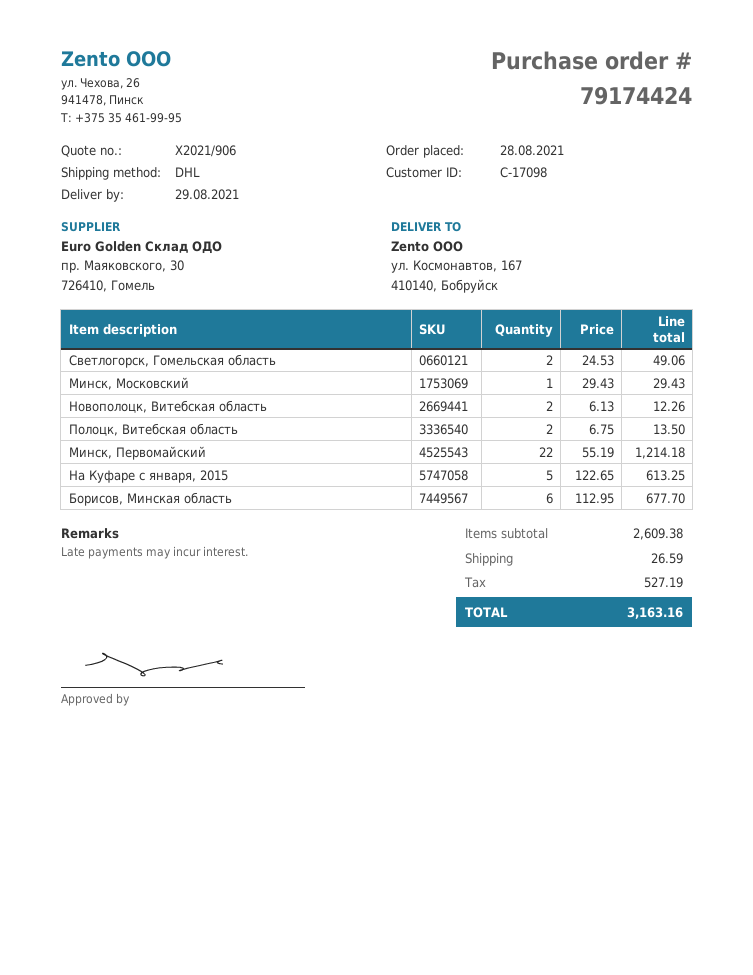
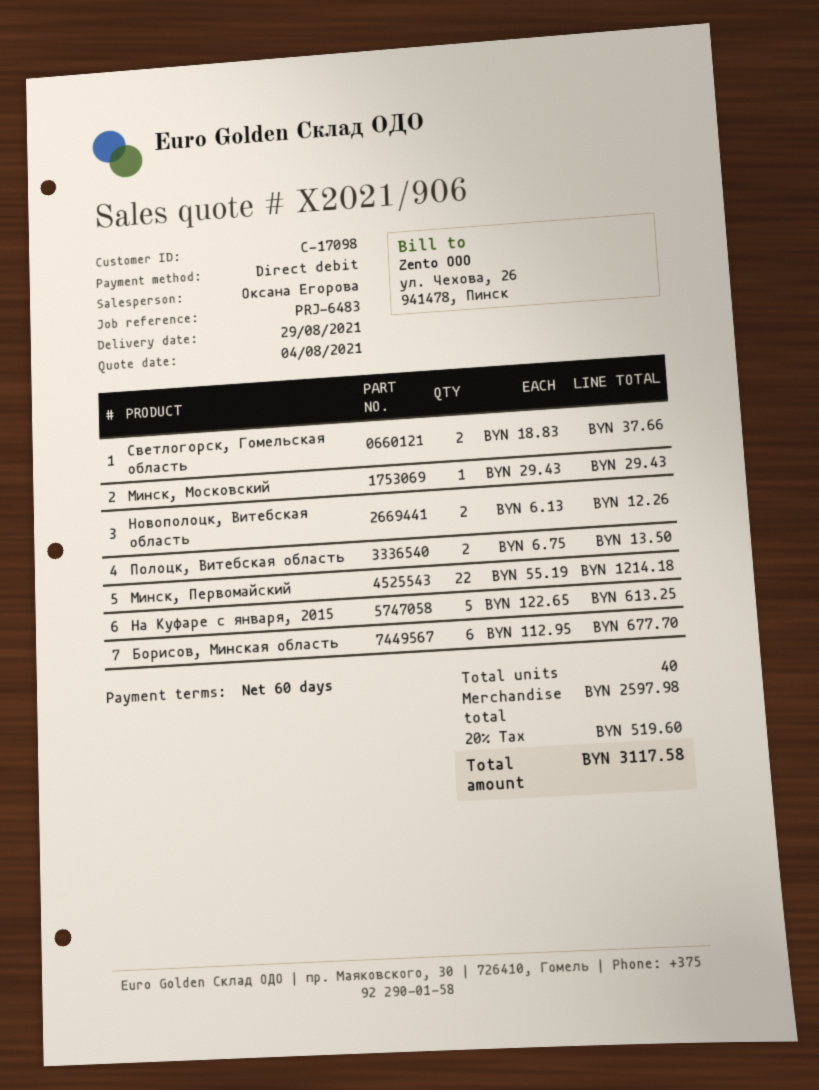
Светлогорск, Гомельская область: 2 x 24.53 = 49.06 -> 2 x 18.83 = 37.66
subtotal: 2609.38 -> 2597.98
shipping: 26.59 -> none
tax: 527.19 -> 519.60
total: 3163.16 -> 3117.58

